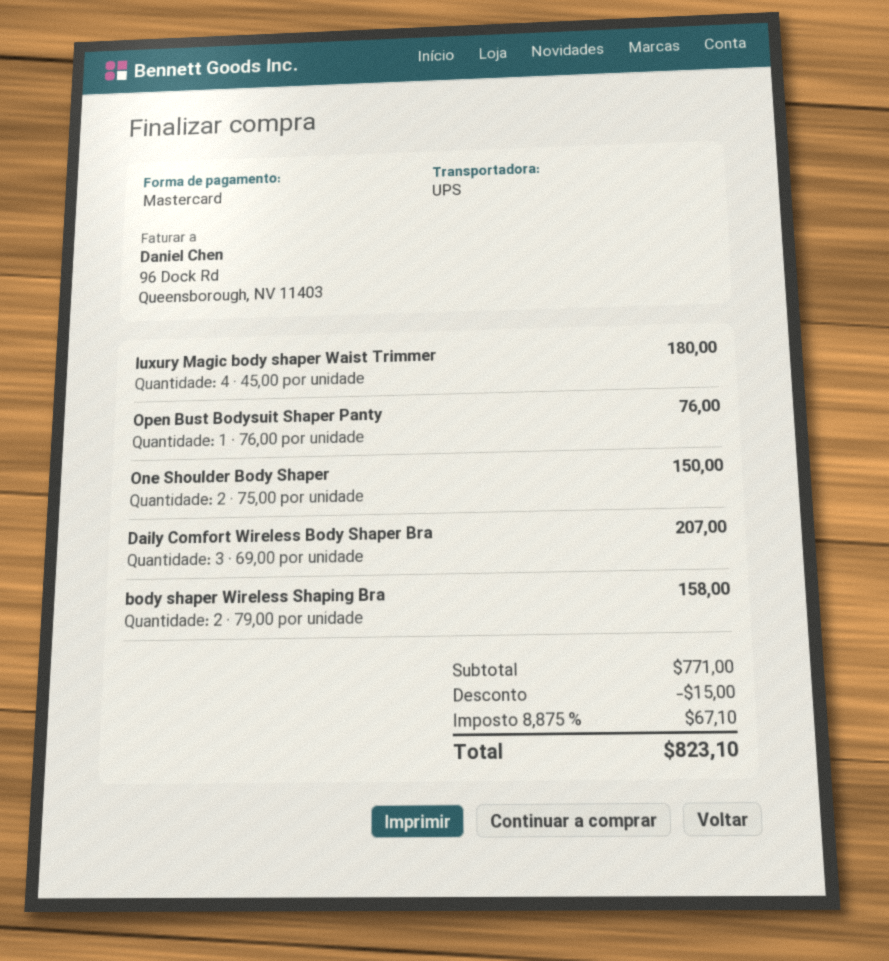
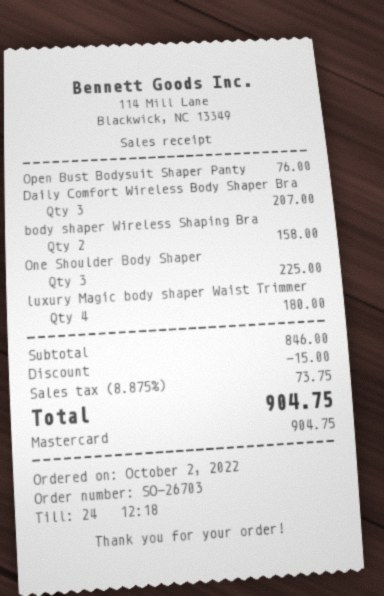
One Shoulder Body Shaper: 2 for 150.00 -> 3 for 225.00
subtotal: 771.00 -> 846.00
tax: 8.875% = 67.10 -> 8.875% = 73.75
total: 823.10 -> 904.75

